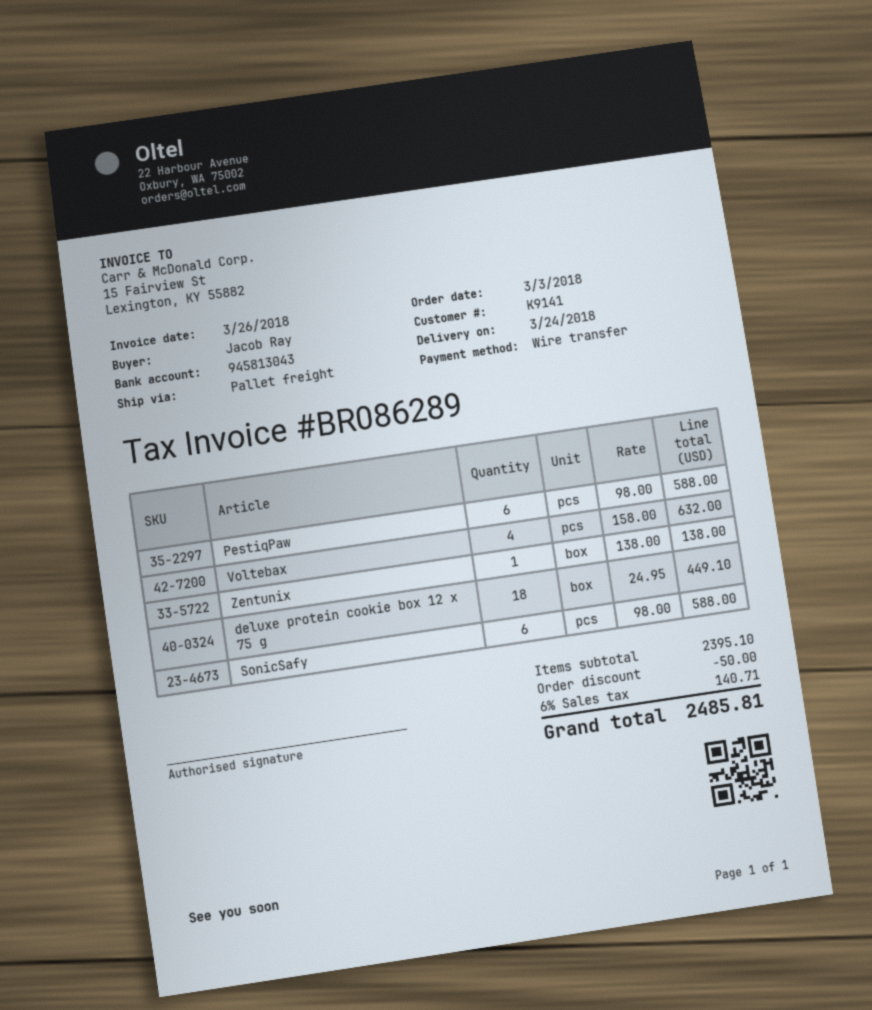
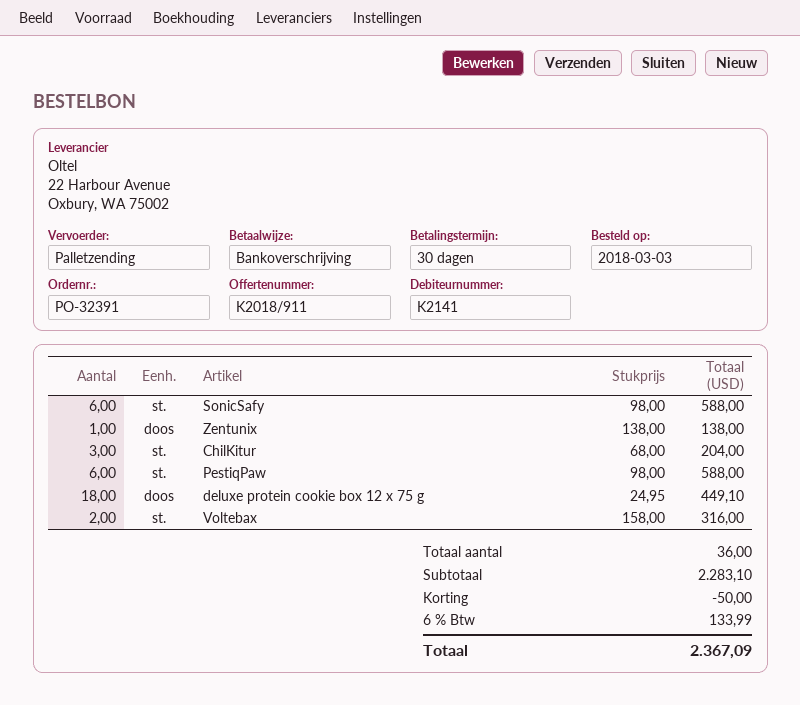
customer number: K9141 -> K2141
Voltebax: 4 x 158.00 = 632.00 -> 2 x 158.00 = 316.00
ChilKitur: none -> 3 x 68.00 = 204.00
subtotal: 2395.10 -> 2283.10
tax: 6% = 140.71 -> 6% = 133.99
total: 2485.81 -> 2367.09

